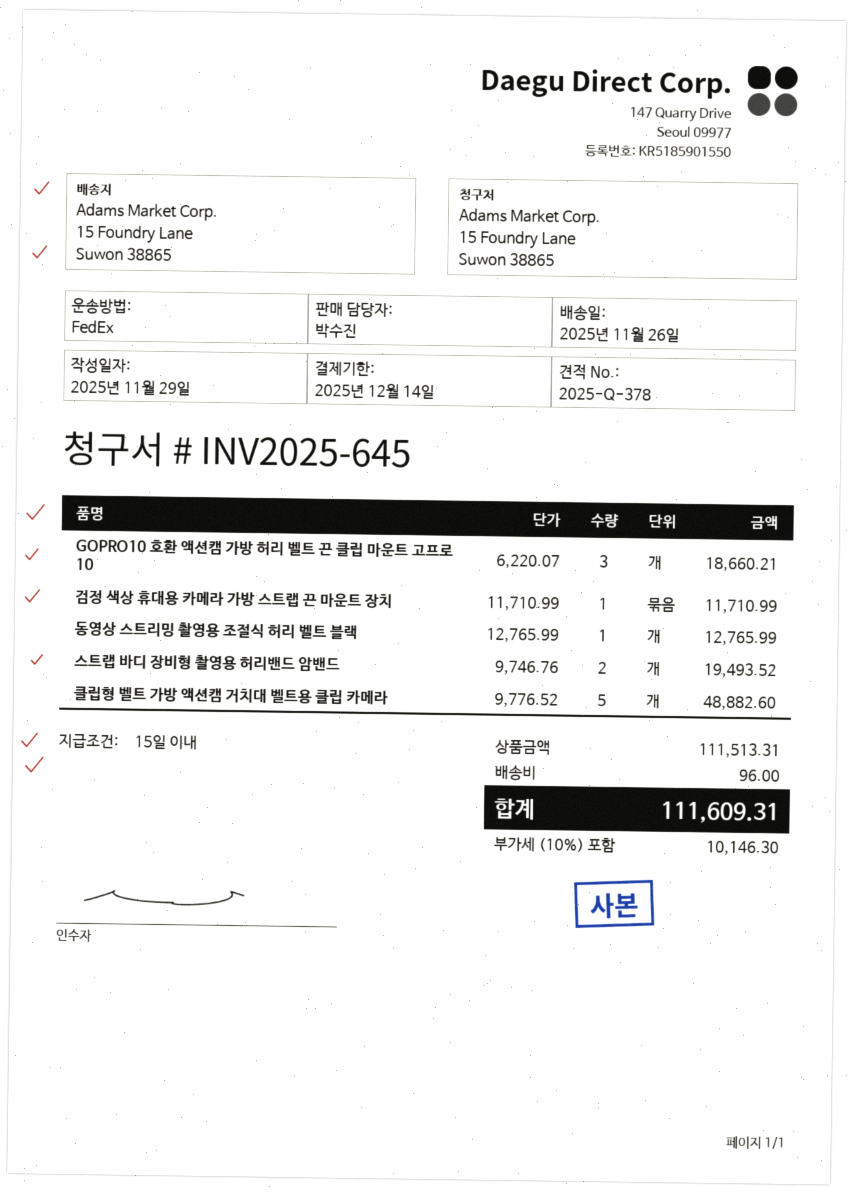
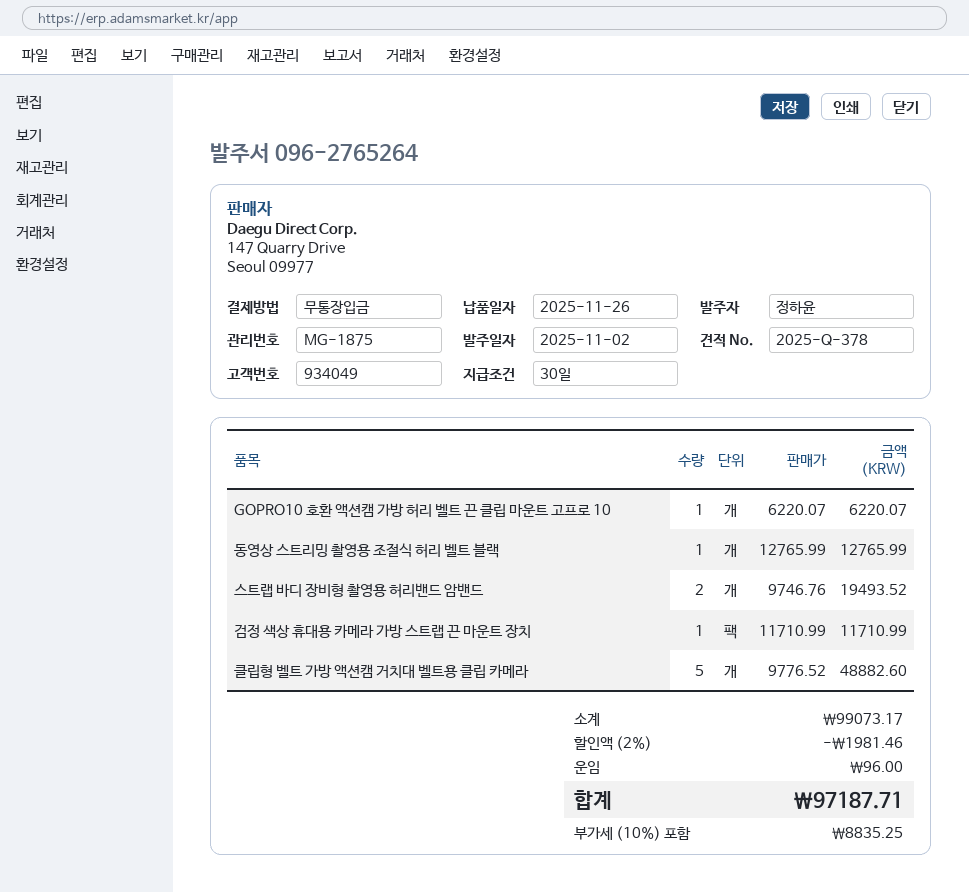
payment terms: 15 days -> 30 days
GOPRO10 호환 액션캠 가방 허리 벨트 끈 클립 마운트 고프로 10: 3 x 6220.07 = 18660.21 -> 1 x 6220.07 = 6220.07
subtotal: 111513.31 -> 99073.17
discount: none -> 2% = 1981.46
tax: 10% = 10146.30 -> 10% = 8835.25
total: 111609.31 -> 97187.71

